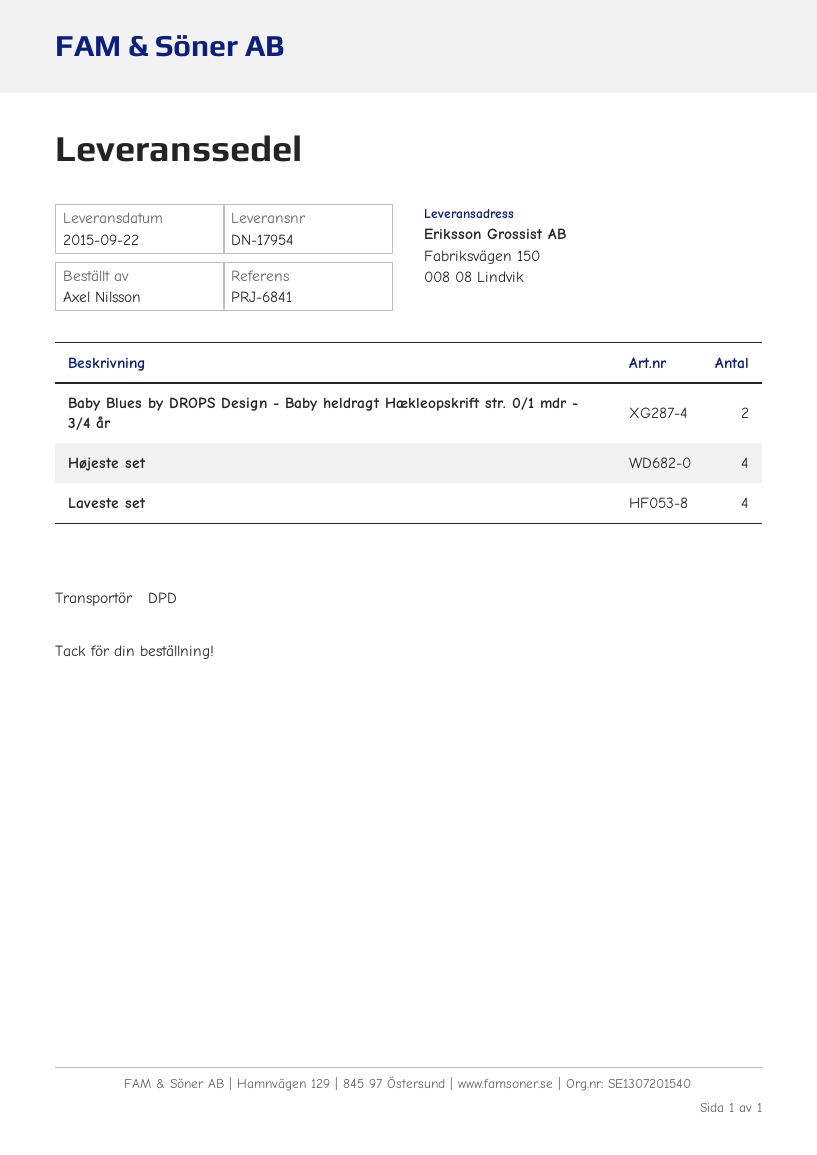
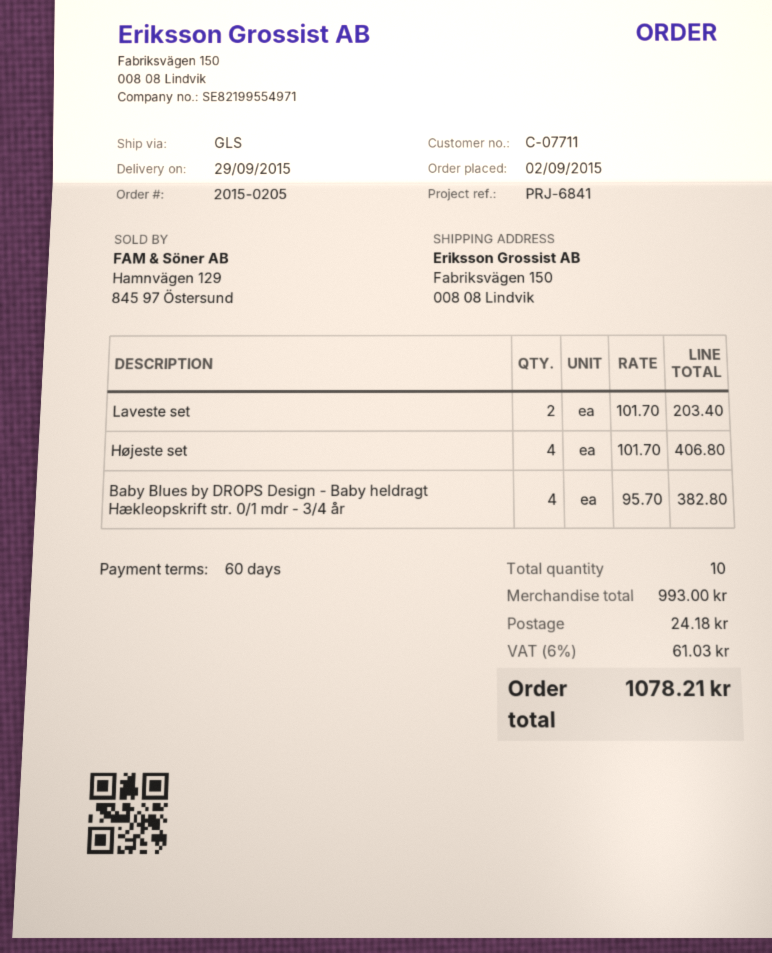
delivery date: 2015-09-22 -> 2015-09-29
shipping method: DPD -> GLS
Baby Blues by DROPS Design - Baby heldragt Hækleopskrift str. 0/1 mdr - 3/4 år: 2 -> 4
Laveste set: 4 -> 2

